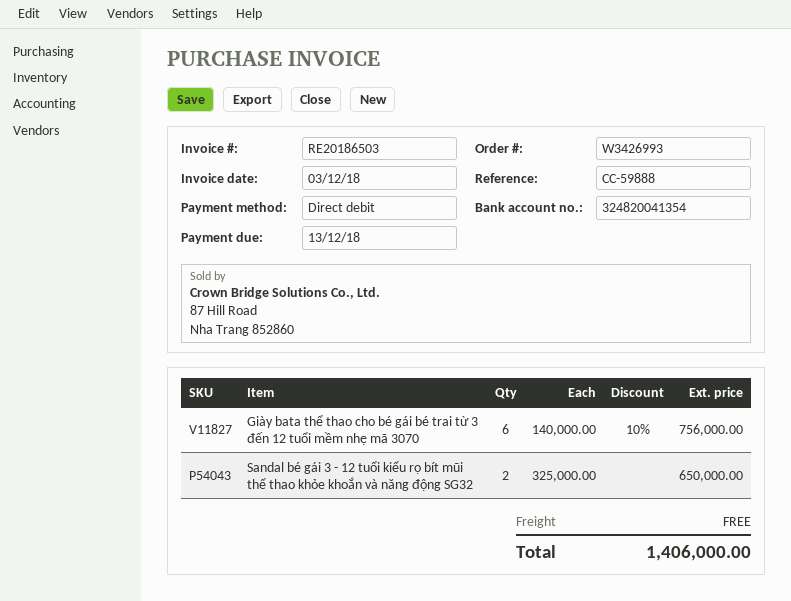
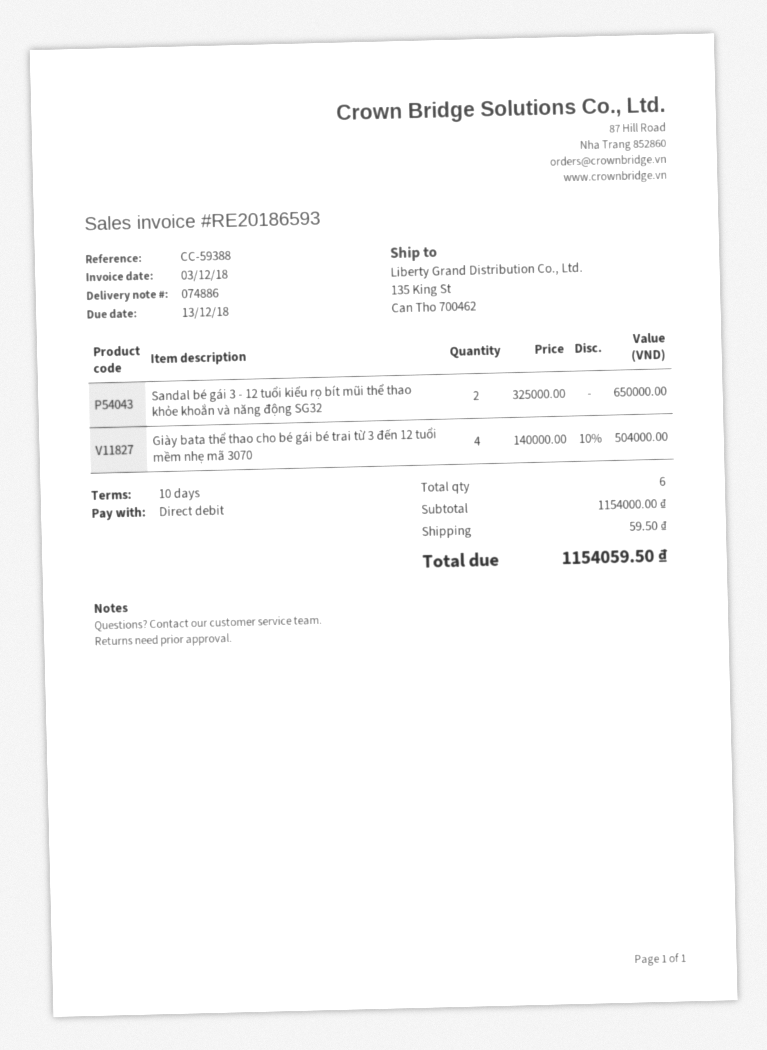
invoice number: RE20186503 -> RE20186593
reference: CC-59888 -> CC-59388
Giày bata thể thao cho bé gái bé trai từ 3 đến 12 tuổi mềm nhẹ mã 3070: 6 x 140000.00 - 10% = 756000.00 -> 4 x 140000.00 - 10% = 504000.00
shipping: 0.00 -> 59.50
total: 1406000.00 -> 1154059.50

